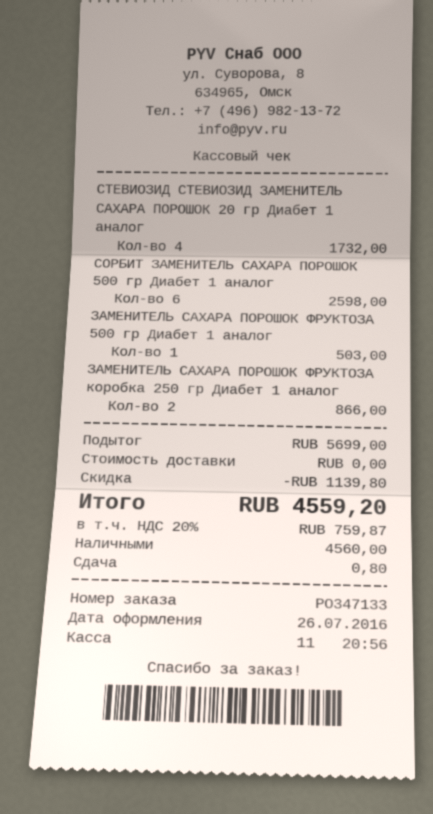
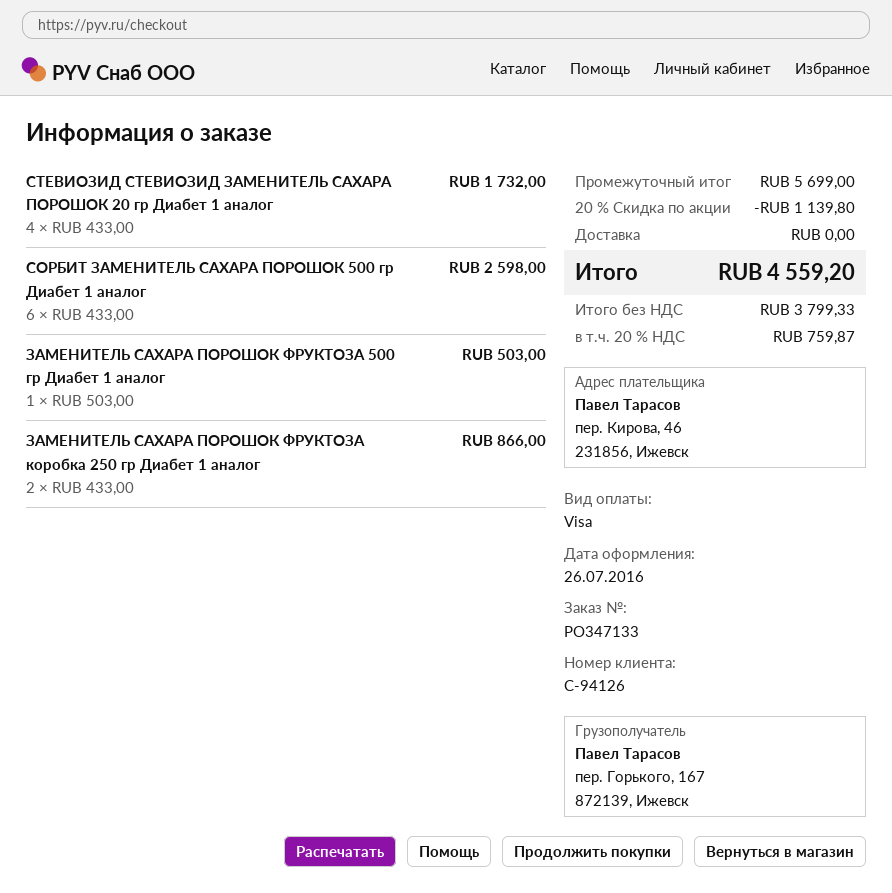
payment method: cash -> Visa

